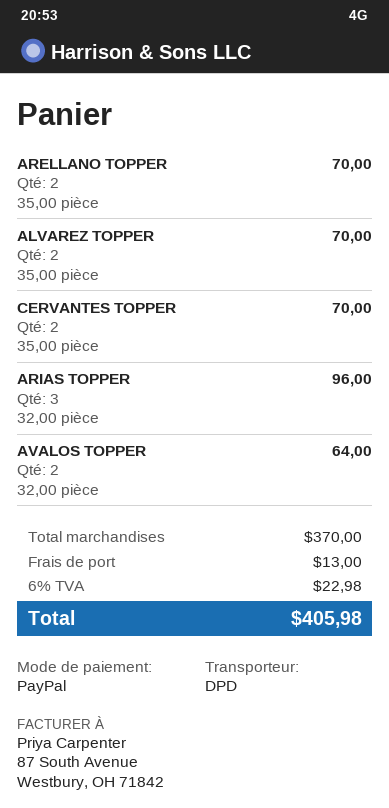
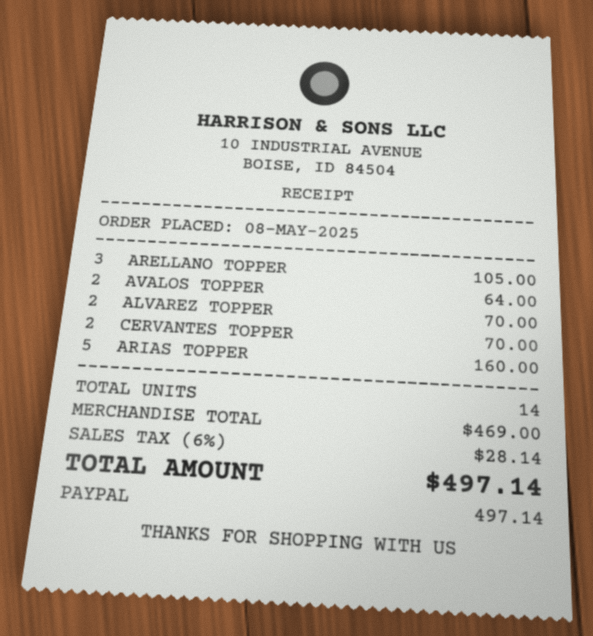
ARELLANO TOPPER: 2 for 70.00 -> 3 for 105.00
ARIAS TOPPER: 3 for 96.00 -> 5 for 160.00
subtotal: 370.00 -> 469.00
shipping: 13.00 -> none
tax: 6% = 22.98 -> 6% = 28.14
total: 405.98 -> 497.14

